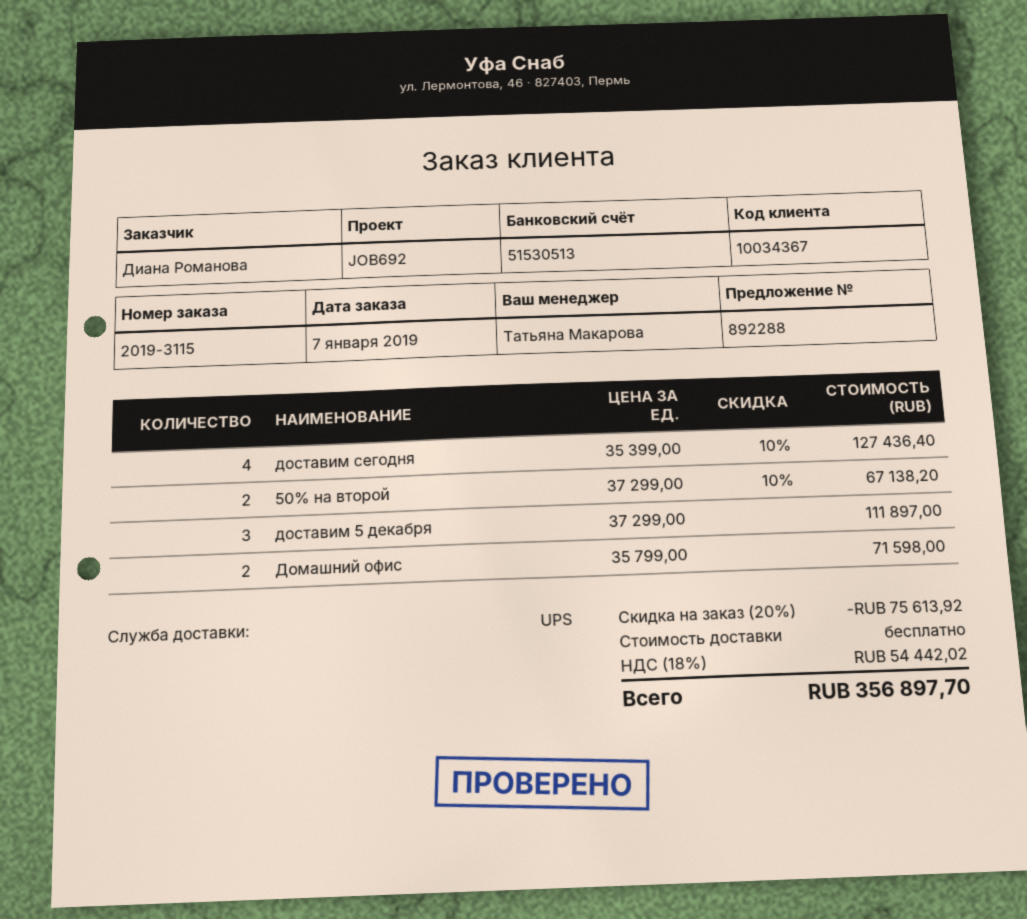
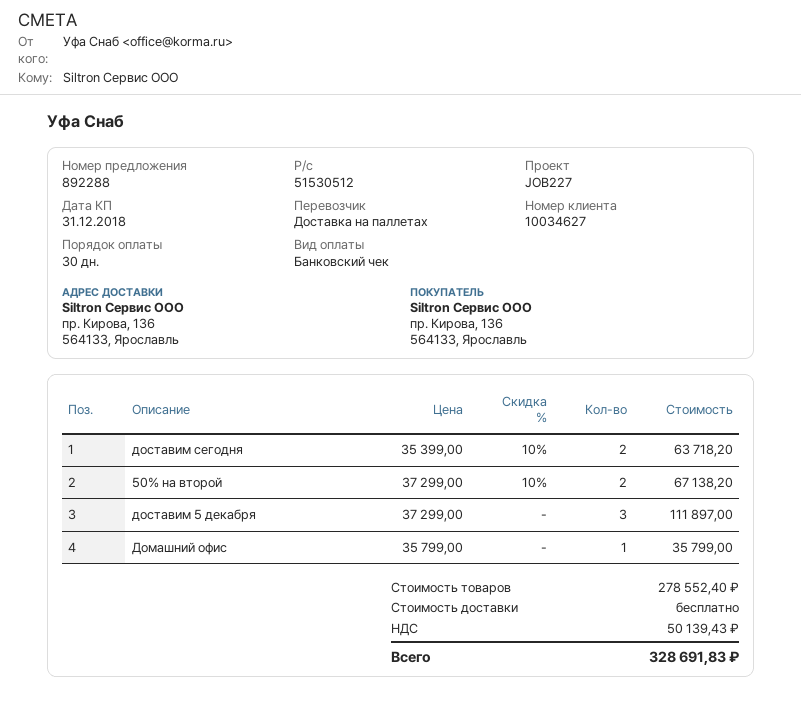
customer number: 10034367 -> 10034627
reference: JOB692 -> JOB227
bank account: 51530513 -> 51530512
shipping method: UPS -> pallet freight
доставим сегодня: 4 x 35399.00 - 10% = 127436.40 -> 2 x 35399.00 - 10% = 63718.20
Домашний офис: 2 x 35799.00 = 71598.00 -> 1 x 35799.00 = 35799.00
discount: 20% = 75613.92 -> none
tax: 54442.02 -> 50139.43
total: 356897.70 -> 328691.83

